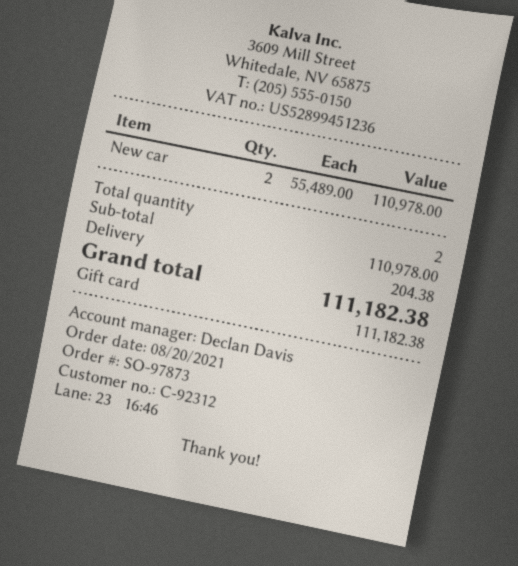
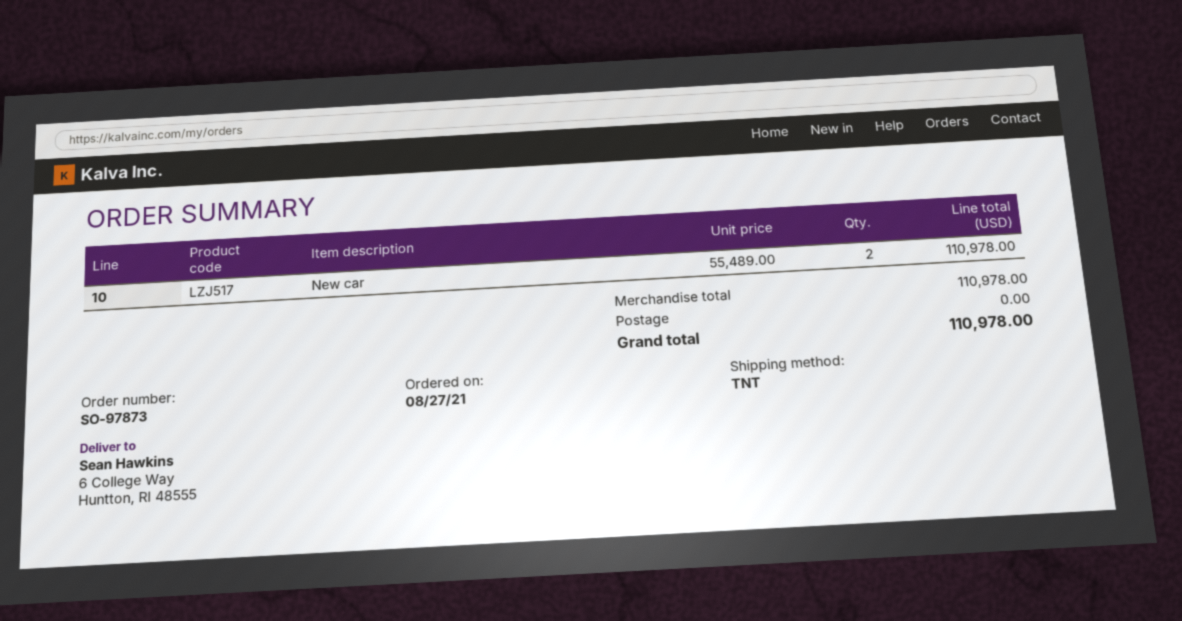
order date: 2021-08-20 -> 2021-08-27
shipping: 204.38 -> 0.00
total: 111182.38 -> 110978.00

